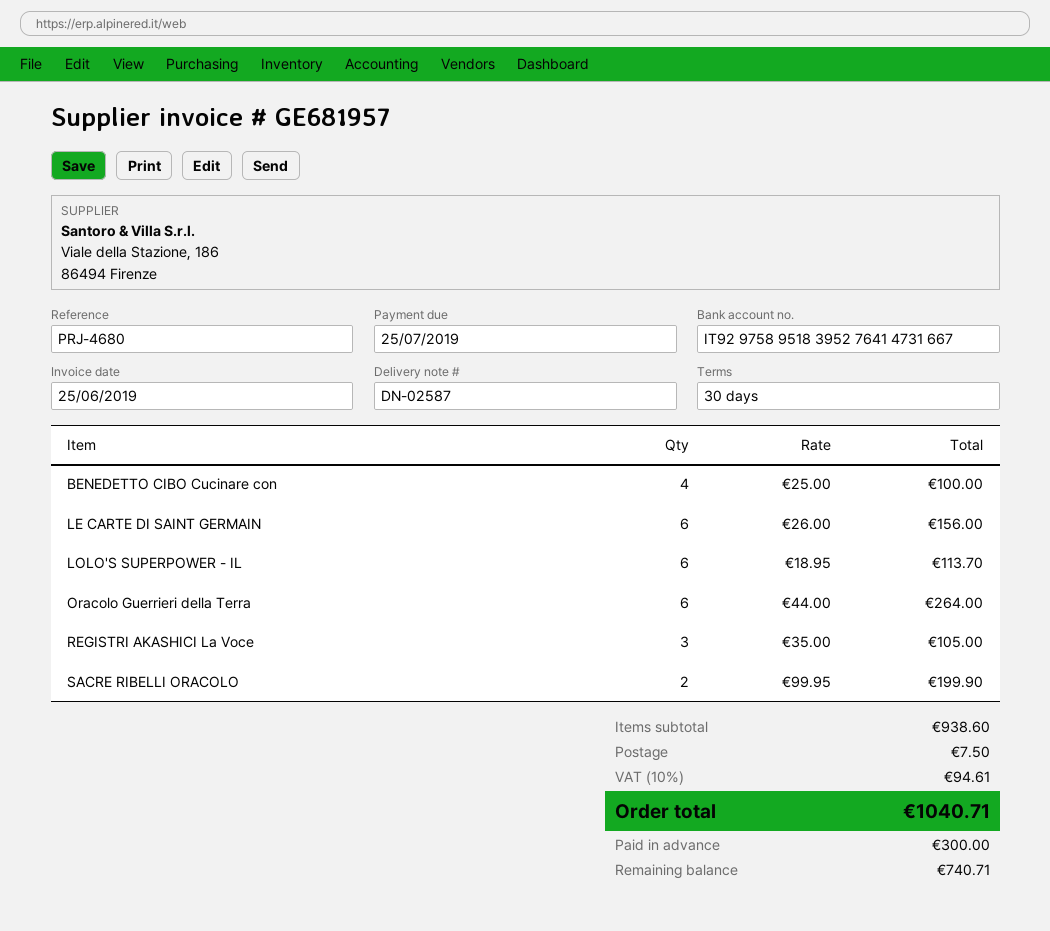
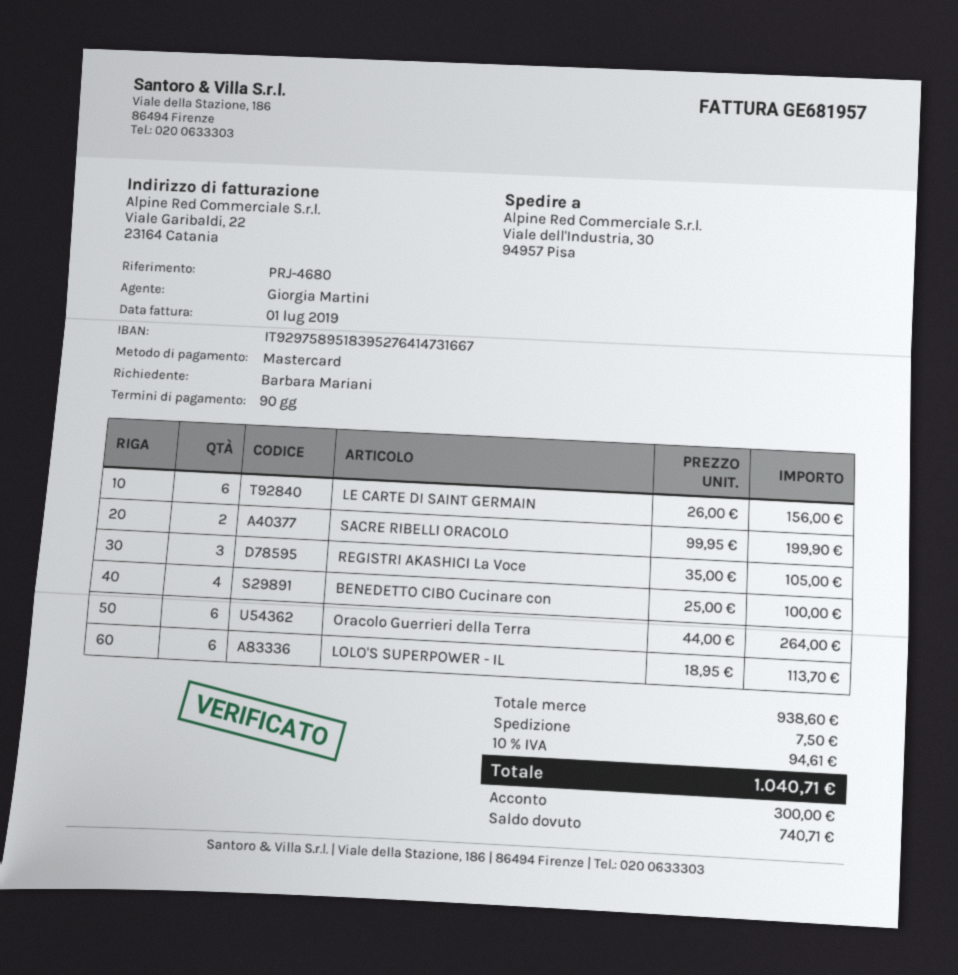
invoice date: 2019-06-25 -> 2019-07-01
payment terms: 30 days -> 90 days

